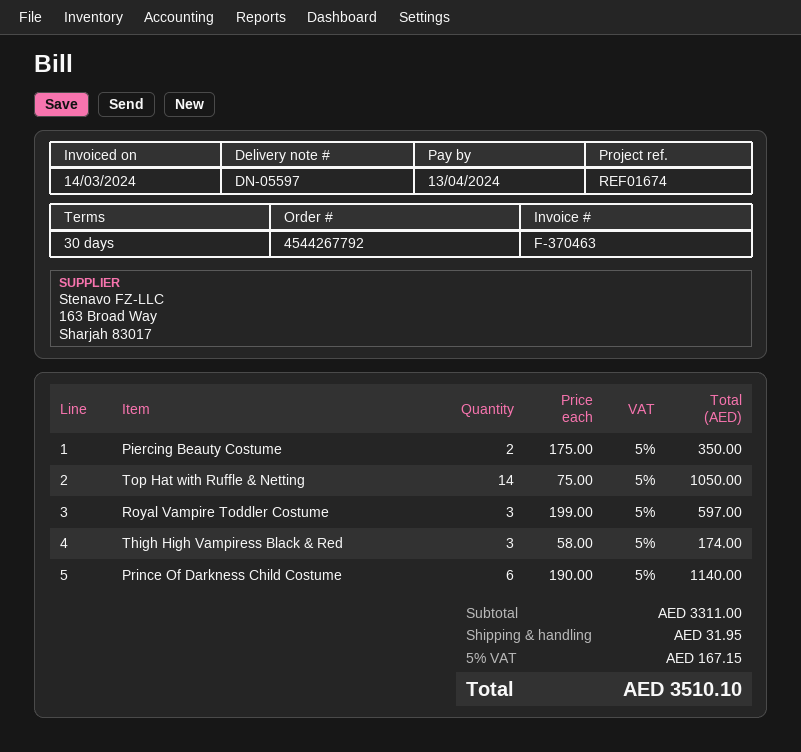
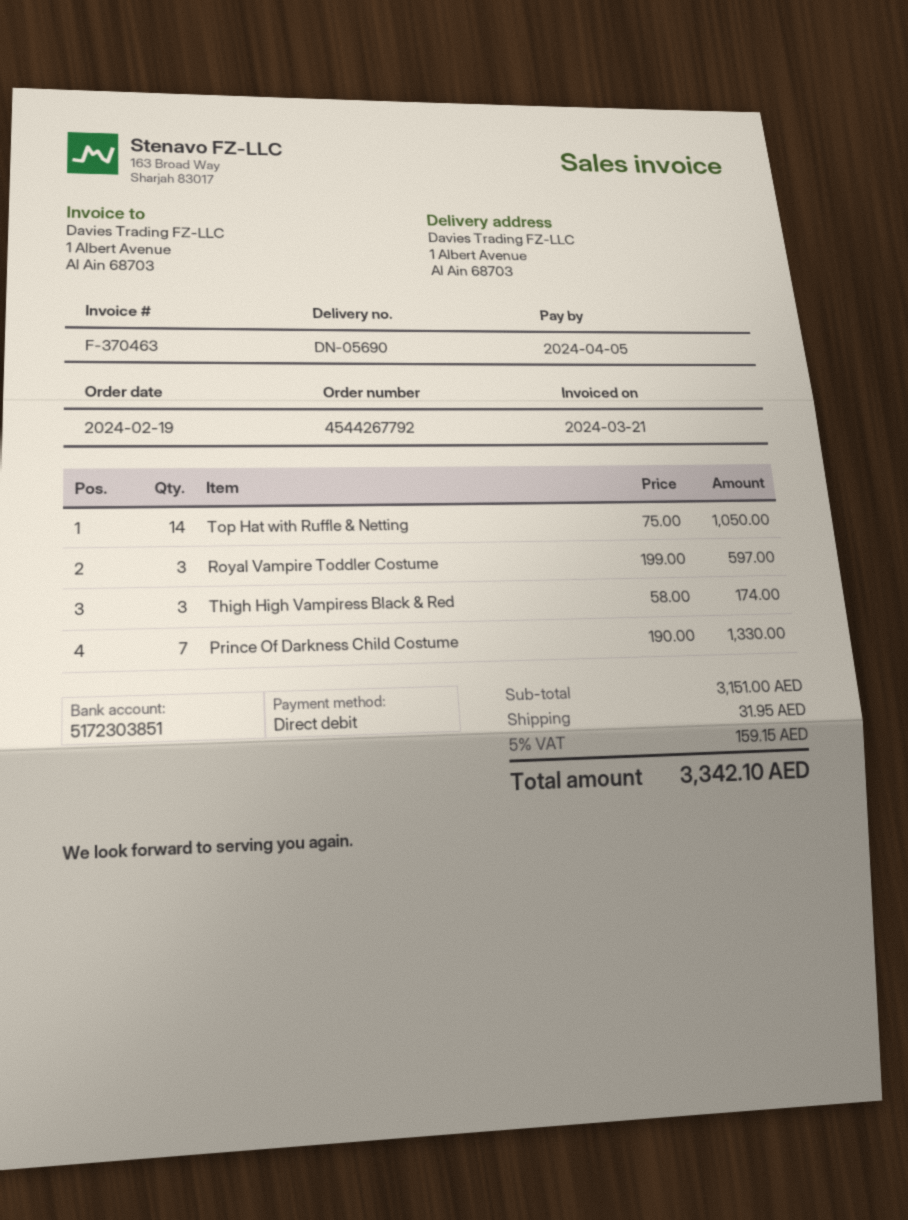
delivery note number: DN-05597 -> DN-05690
invoice date: 2024-03-14 -> 2024-03-21
due date: 2024-04-13 -> 2024-04-05
Piercing Beauty Costume: 2 x 175.00 = 350.00 -> none
Prince Of Darkness Child Costume: 6 x 190.00 = 1140.00 -> 7 x 190.00 = 1330.00
subtotal: 3311.00 -> 3151.00
tax: 5% = 167.15 -> 5% = 159.15
total: 3510.10 -> 3342.10

